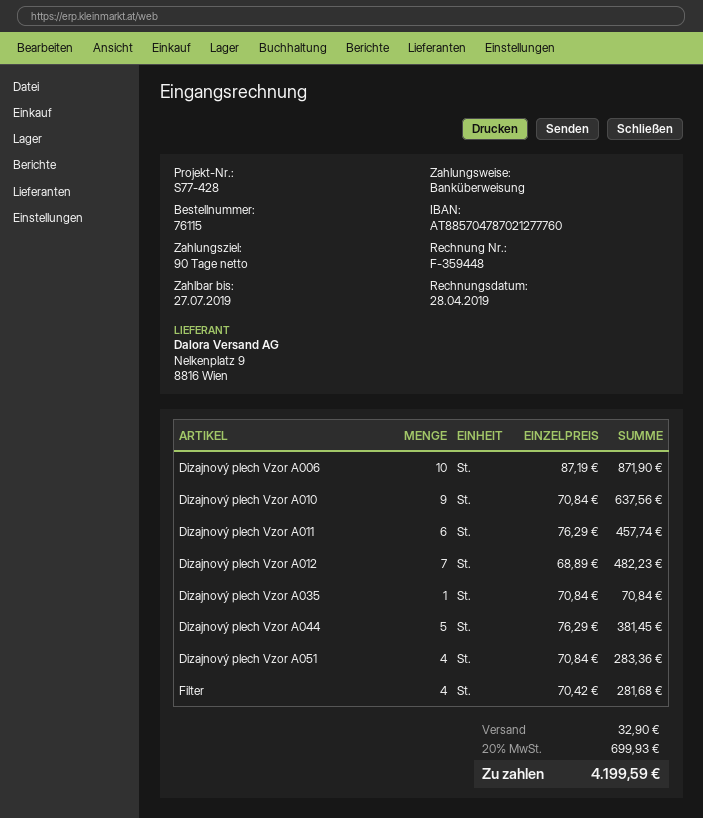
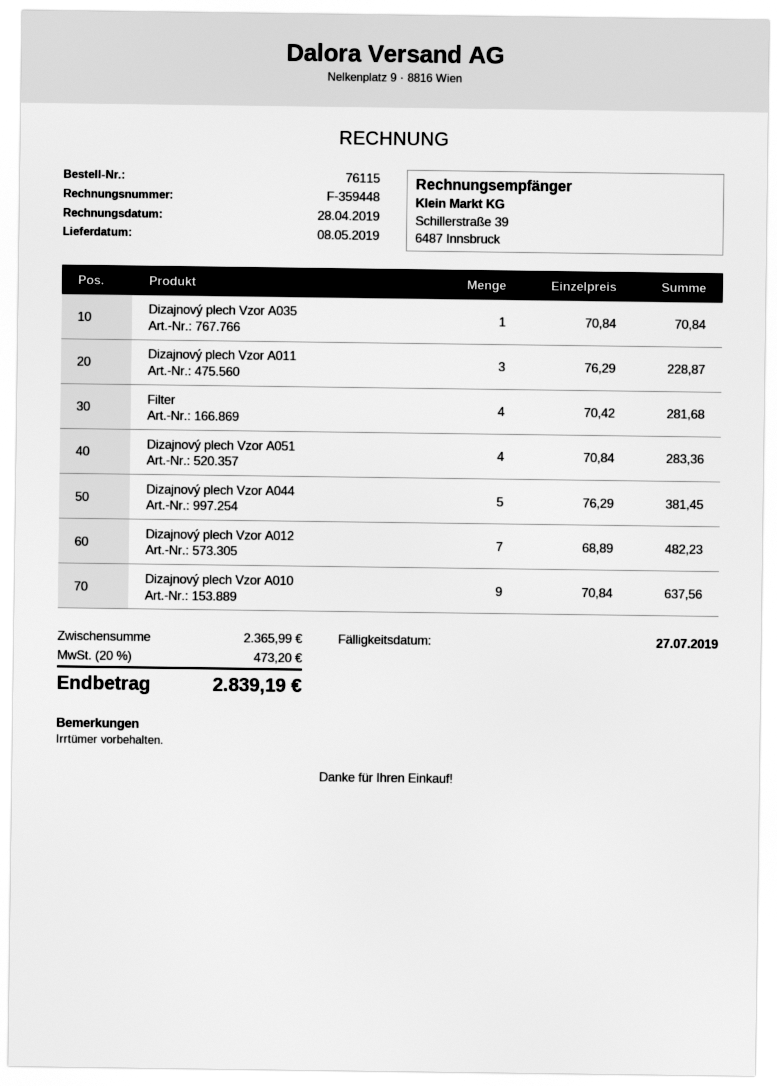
Dizajnový plech Vzor A006: 10 x 87.19 = 871.90 -> none
Dizajnový plech Vzor A011: 6 x 76.29 = 457.74 -> 3 x 76.29 = 228.87
shipping: 32.90 -> none
tax: 20% = 699.93 -> 20% = 473.20
total: 4199.59 -> 2839.19

